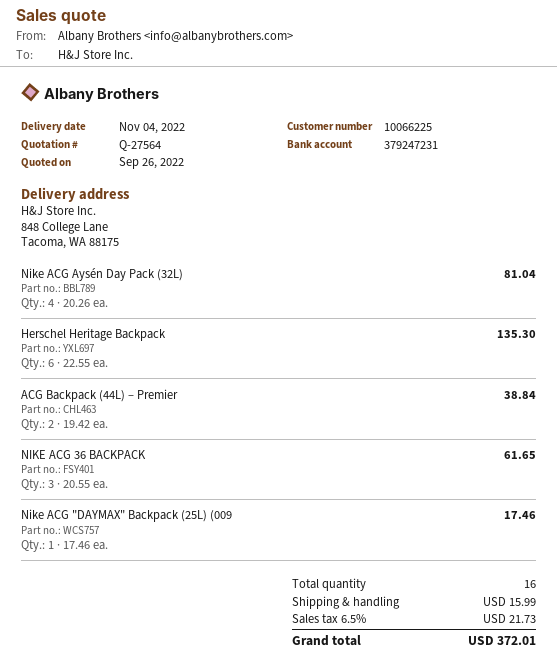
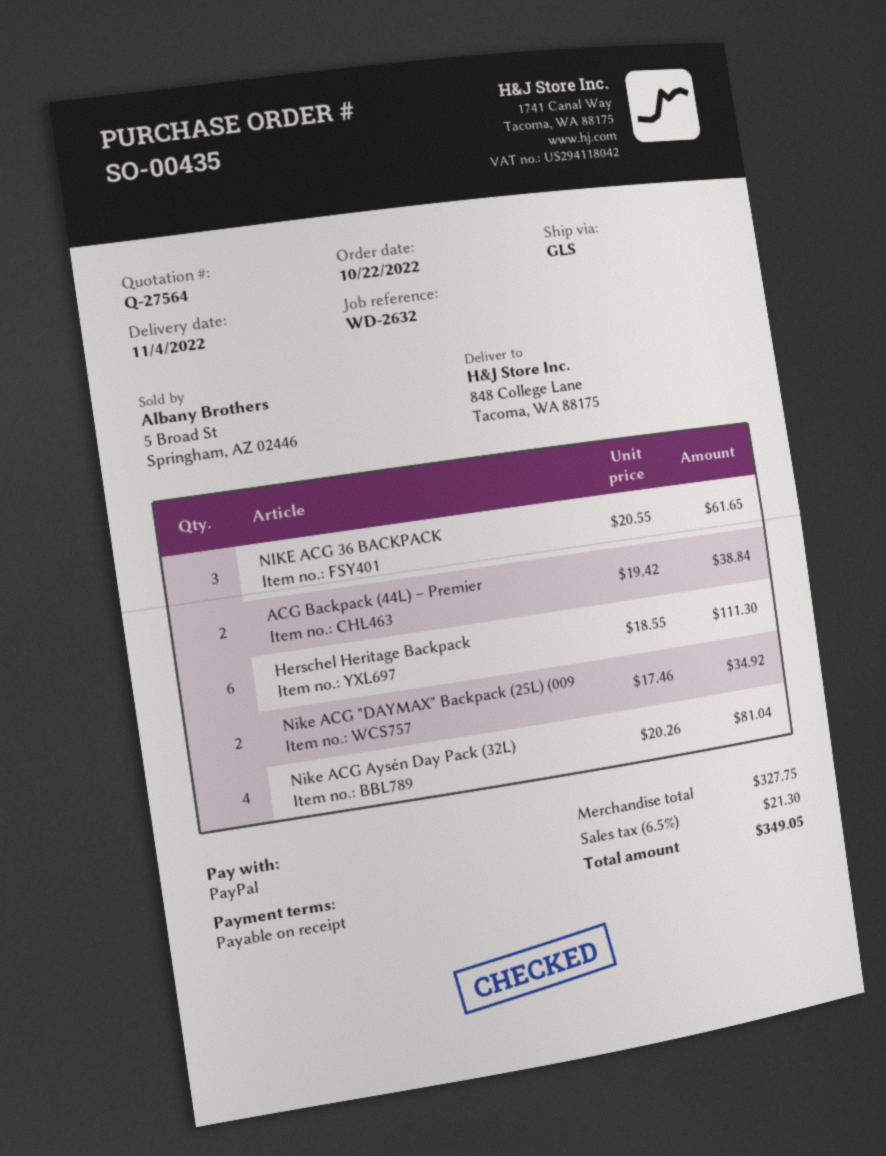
Herschel Heritage Backpack: 6 x 22.55 = 135.30 -> 6 x 18.55 = 111.30
Nike ACG "DAYMAX" Backpack (25L) (009: 1 x 17.46 = 17.46 -> 2 x 17.46 = 34.92
shipping: 15.99 -> none
tax: 6.5% = 21.73 -> 6.5% = 21.30
total: 372.01 -> 349.05

